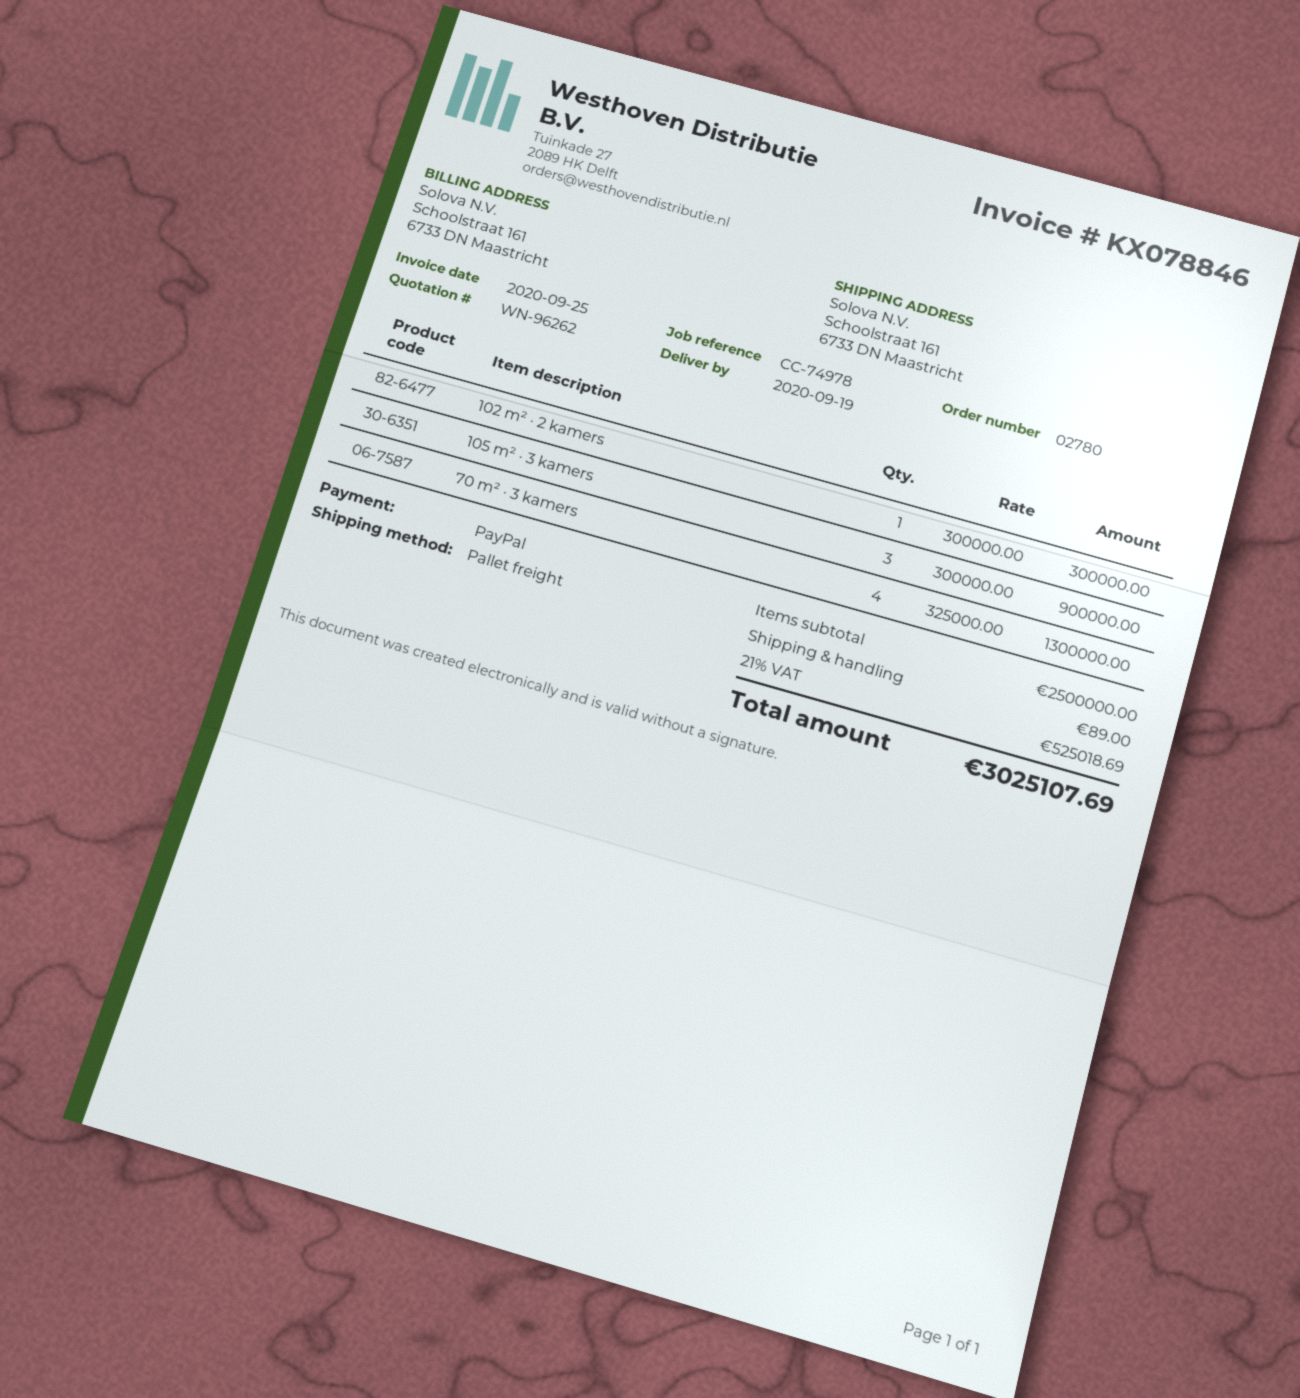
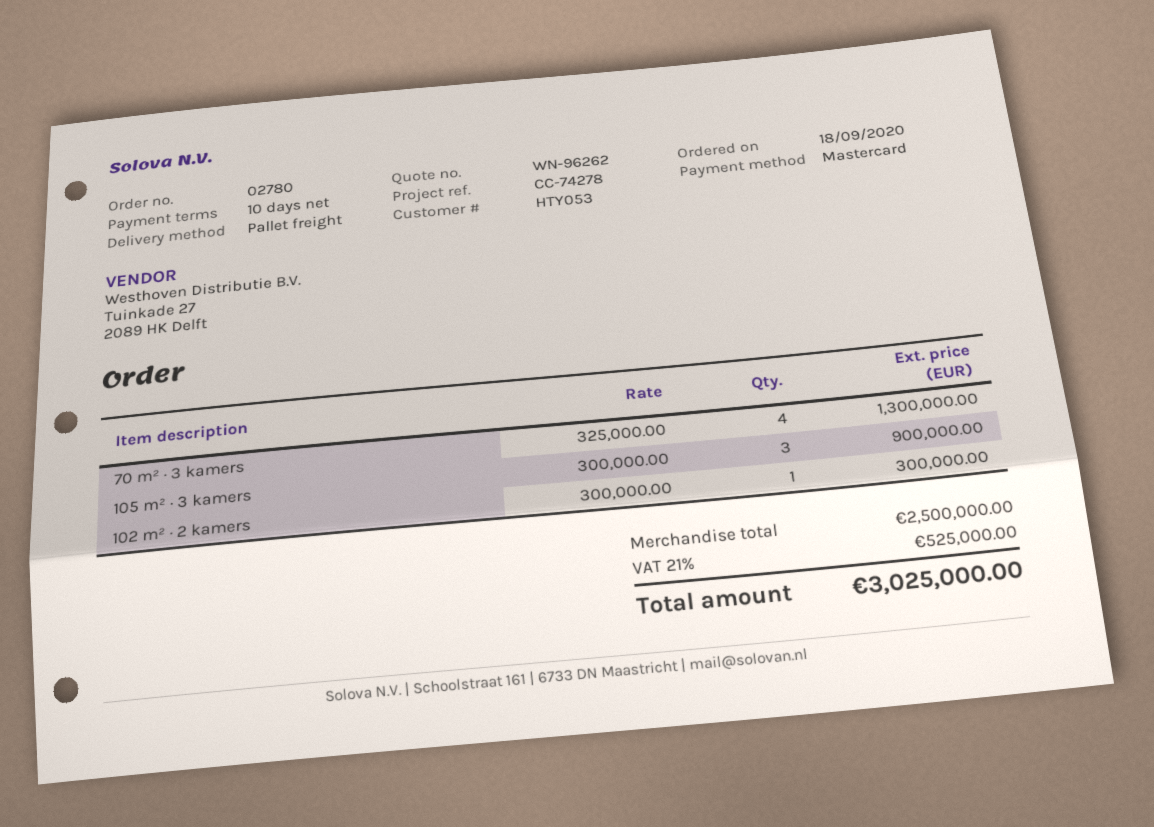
reference: CC-74978 -> CC-74278
payment method: PayPal -> Mastercard
shipping: 89.00 -> none
tax: 21% = 525018.69 -> 21% = 525000.00
total: 3025107.69 -> 3025000.00

